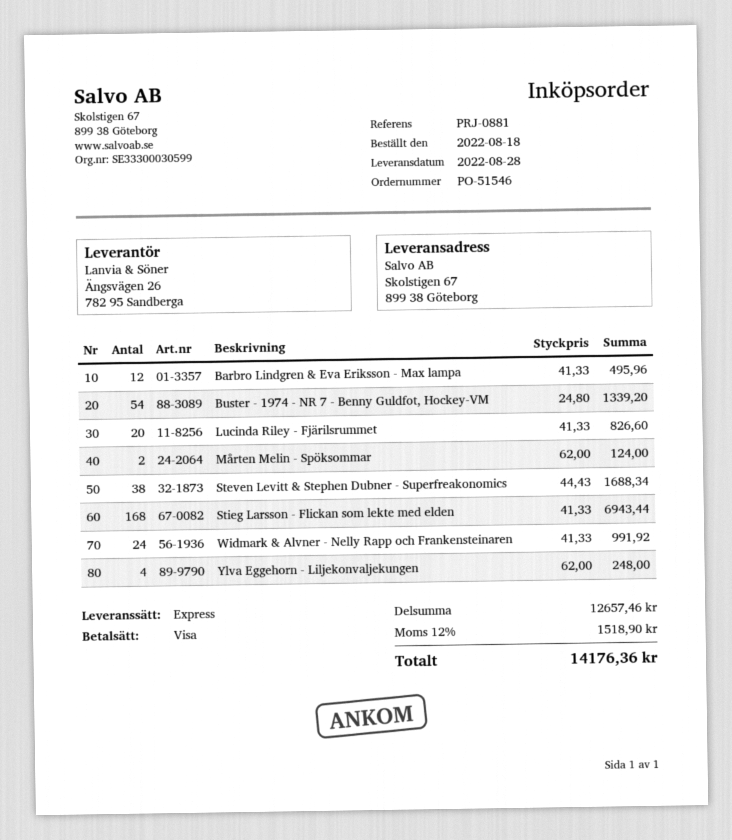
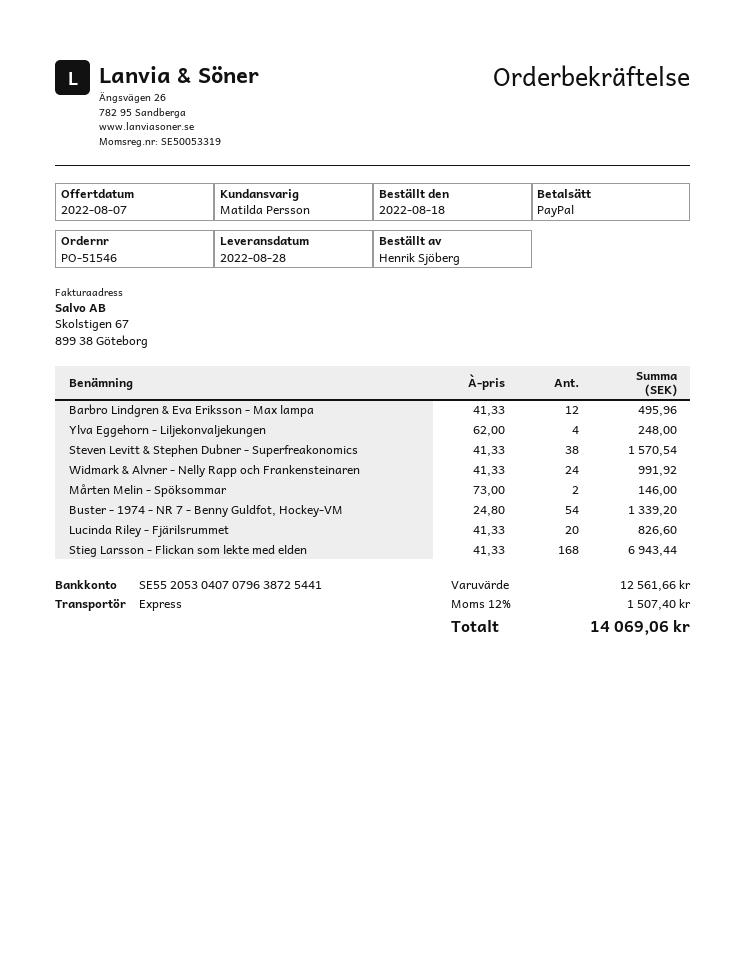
payment method: Visa -> PayPal
Mårten Melin - Spöksommar: 2 x 62.00 = 124.00 -> 2 x 73.00 = 146.00
Steven Levitt & Stephen Dubner - Superfreakonomics: 38 x 44.43 = 1688.34 -> 38 x 41.33 = 1570.54
subtotal: 12657.46 -> 12561.66
tax: 12% = 1518.90 -> 12% = 1507.40
total: 14176.36 -> 14069.06

